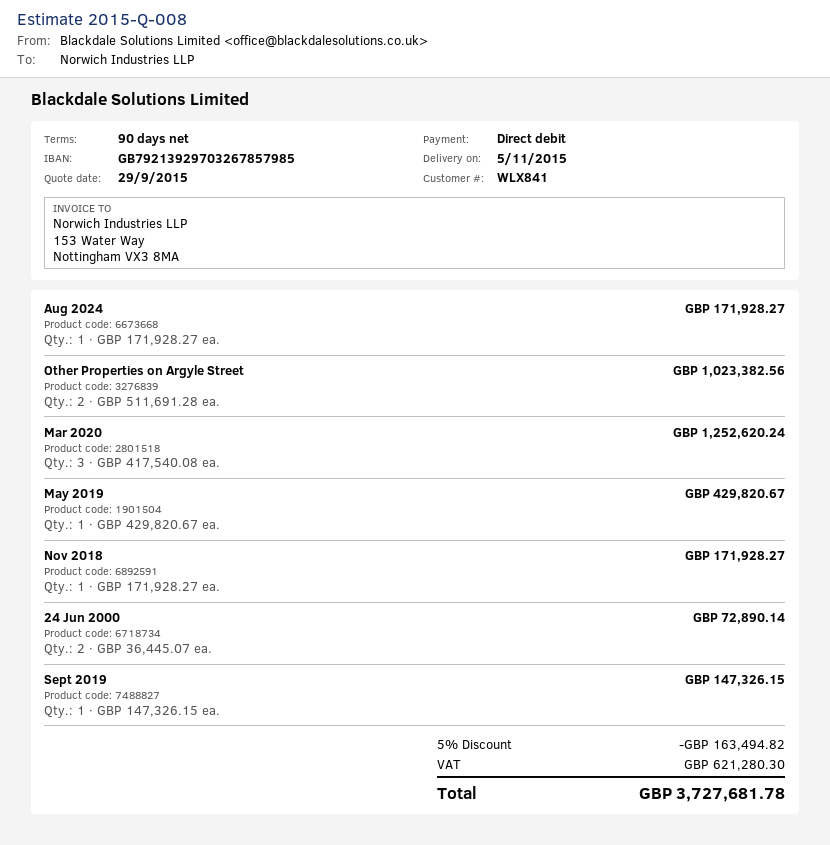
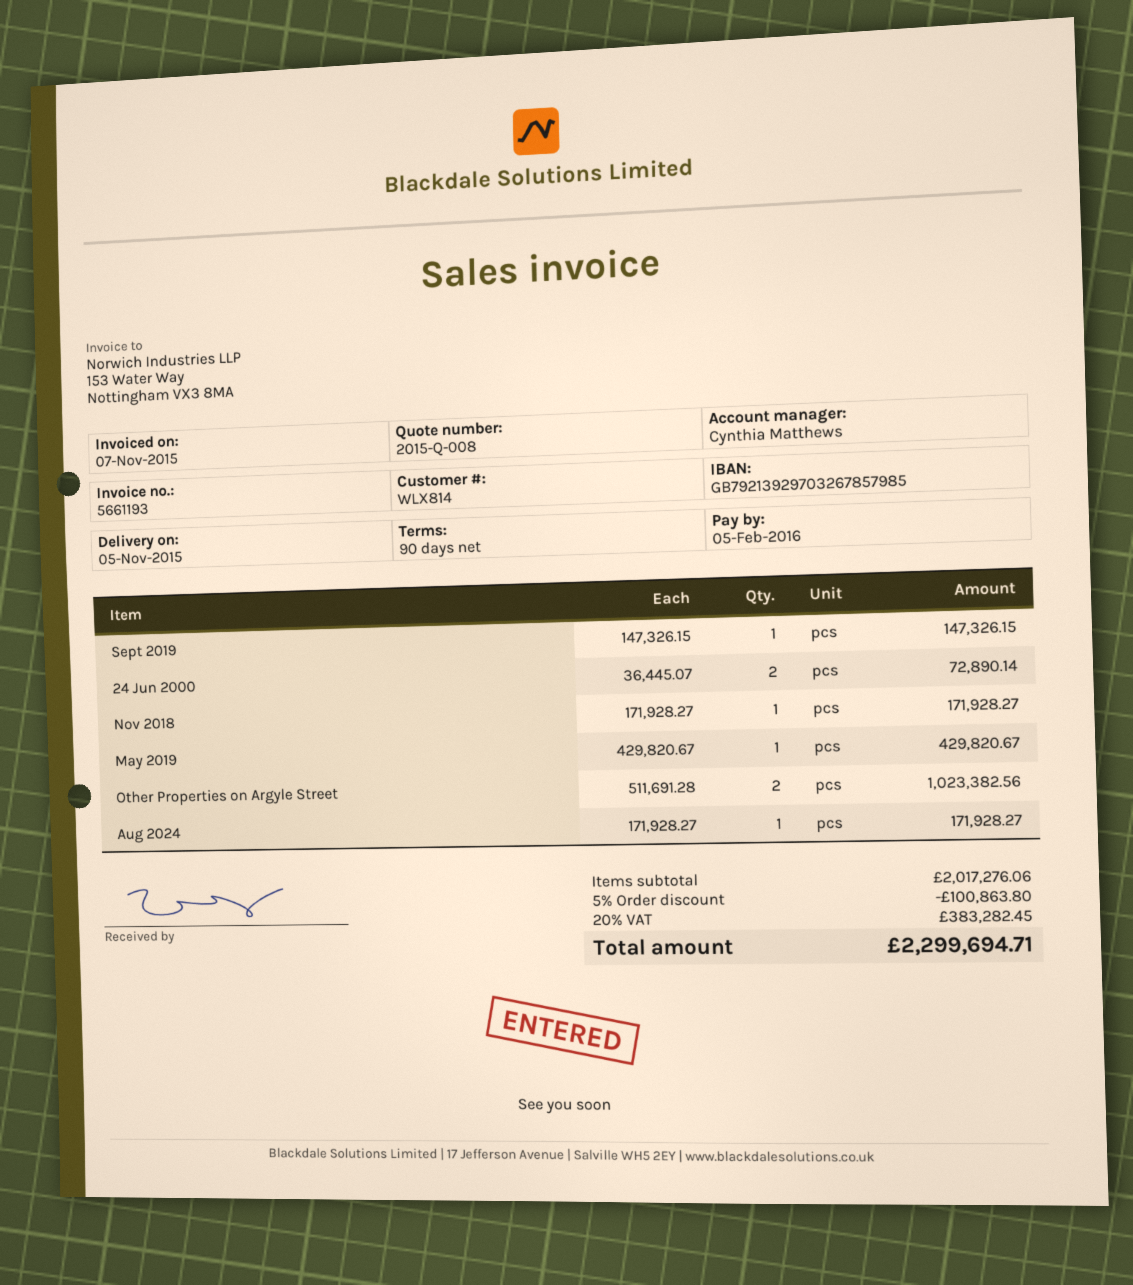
customer number: WLX841 -> WLX814
Mar 2020: 3 x 417540.08 = 1252620.24 -> none
discount: 5% = 163494.82 -> 5% = 100863.80
tax: 621280.30 -> 383282.45
total: 3727681.78 -> 2299694.71

